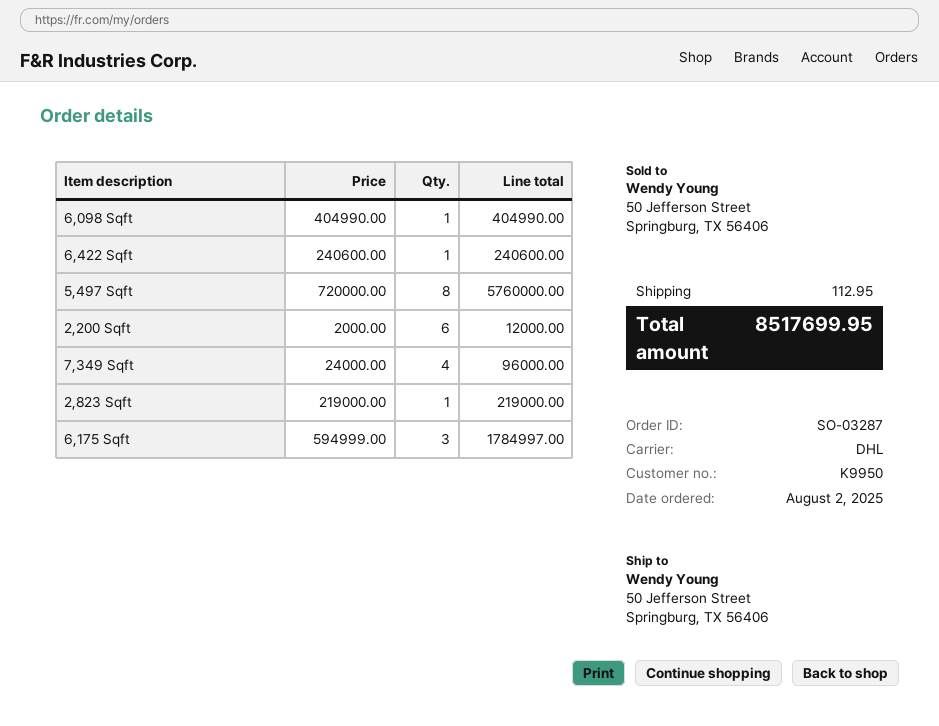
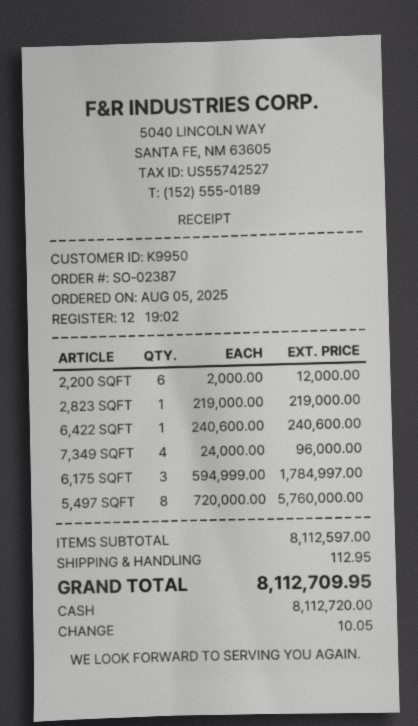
order number: SO-03287 -> SO-02387
order date: 2025-08-02 -> 2025-08-05
6,098 Sqft: 1 x 404990.00 = 404990.00 -> none
total: 8517699.95 -> 8112709.95

